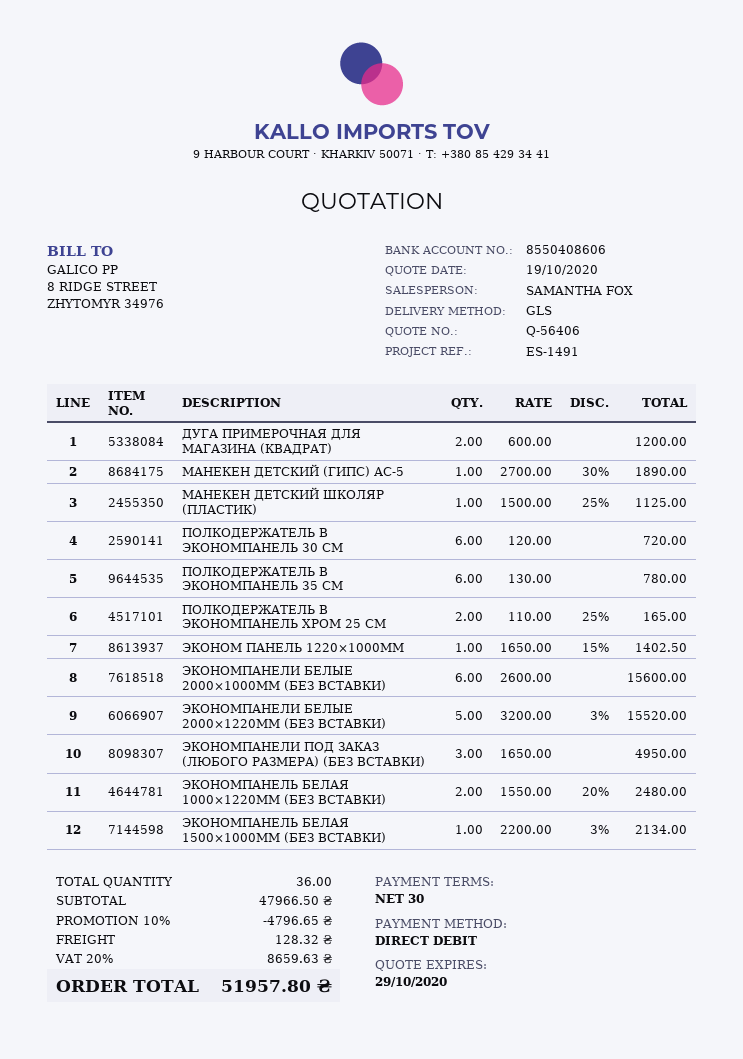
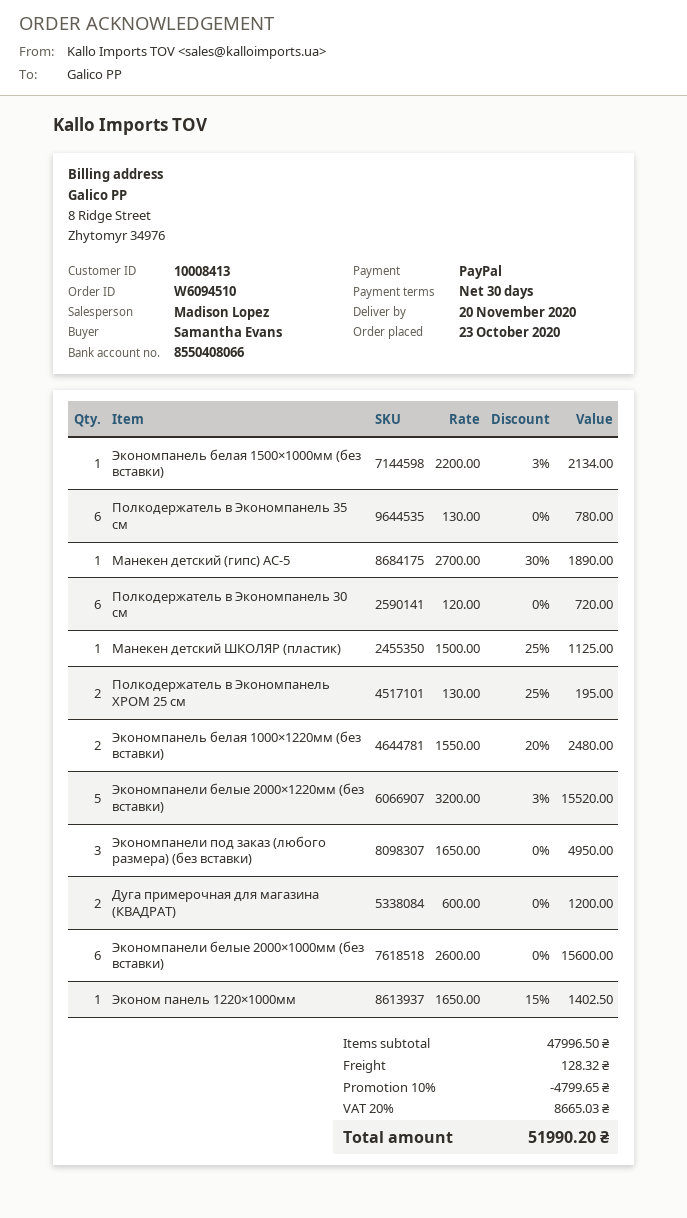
sales rep: SAMANTHA FOX -> Madison Lopez
payment method: direct debit -> PayPal
bank account: 8550408606 -> 8550408066
ПОЛКОДЕРЖАТЕЛЬ В ЭКОНОМПАНЕЛЬ ХРОМ 25 СМ: 2 x 110.00 - 25% = 165.00 -> 2 x 130.00 - 25% = 195.00
subtotal: 47966.50 -> 47996.50
discount: 10% = 4796.65 -> 10% = 4799.65
tax: 20% = 8659.63 -> 20% = 8665.03
total: 51957.80 -> 51990.20

